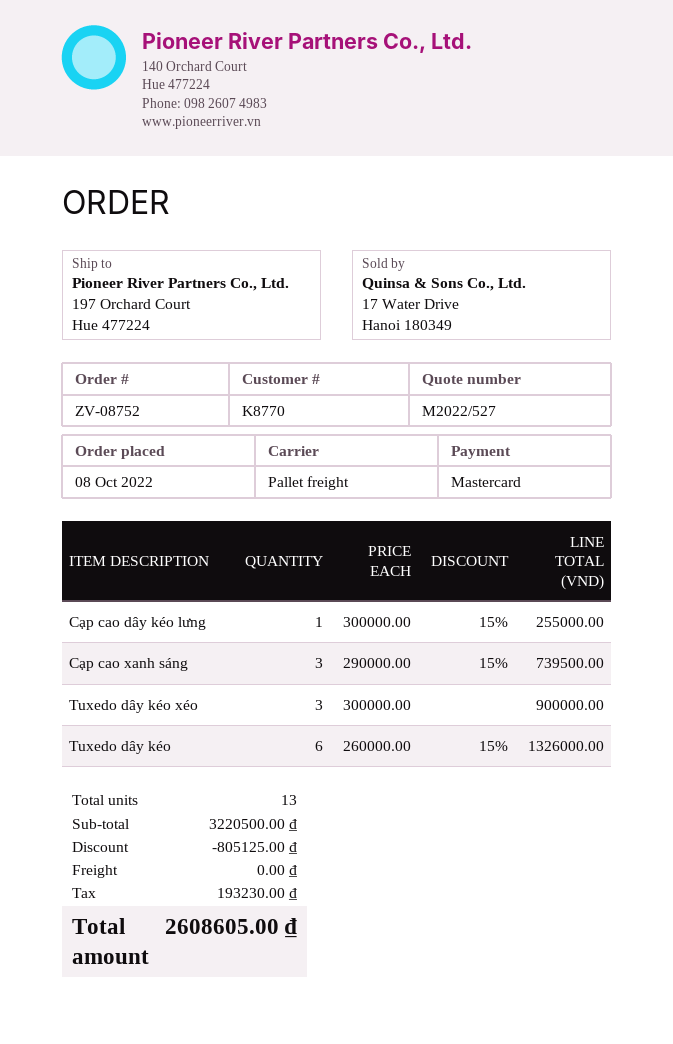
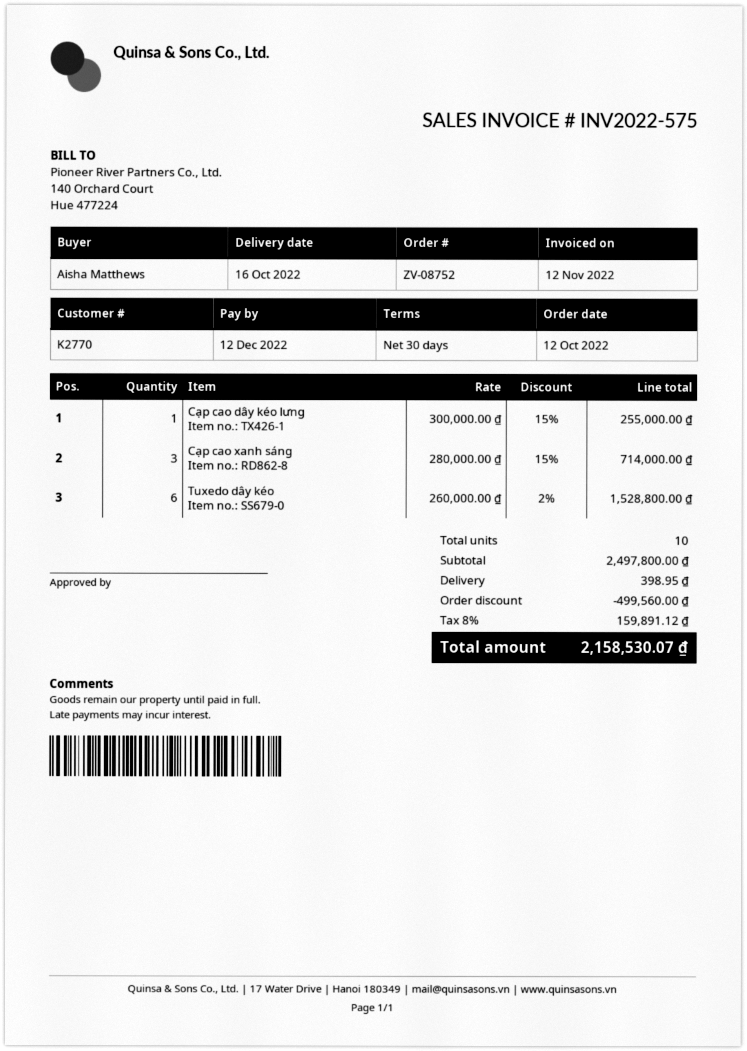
order date: 2022-10-08 -> 2022-10-12
customer number: K8770 -> K2770
Cạp cao xanh sáng: 3 x 290000.00 - 15% = 739500.00 -> 3 x 280000.00 - 15% = 714000.00
Tuxedo dây kéo xéo: 3 x 300000.00 = 900000.00 -> none
Tuxedo dây kéo: 6 x 260000.00 - 15% = 1326000.00 -> 6 x 260000.00 - 2% = 1528800.00
total quantity: 13 -> 10
subtotal: 3220500.00 -> 2497800.00
discount: 805125.00 -> 499560.00
shipping: 0.00 -> 398.95
tax: 193230.00 -> 159891.12
total: 2608605.00 -> 2158530.07

